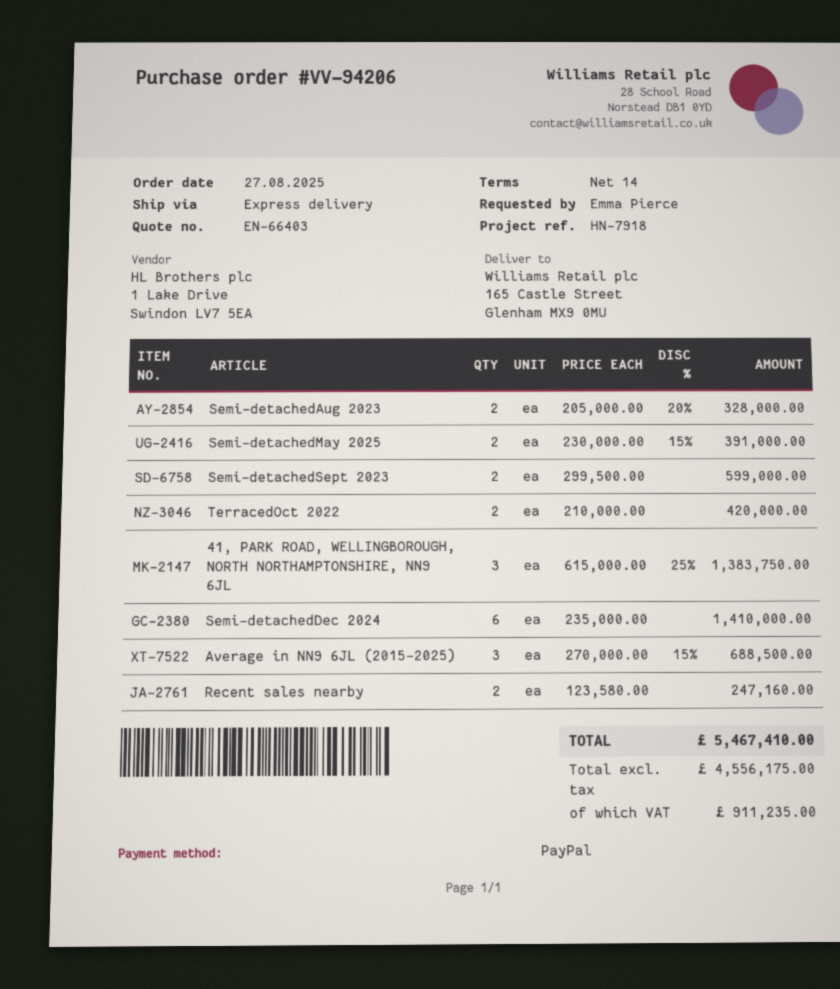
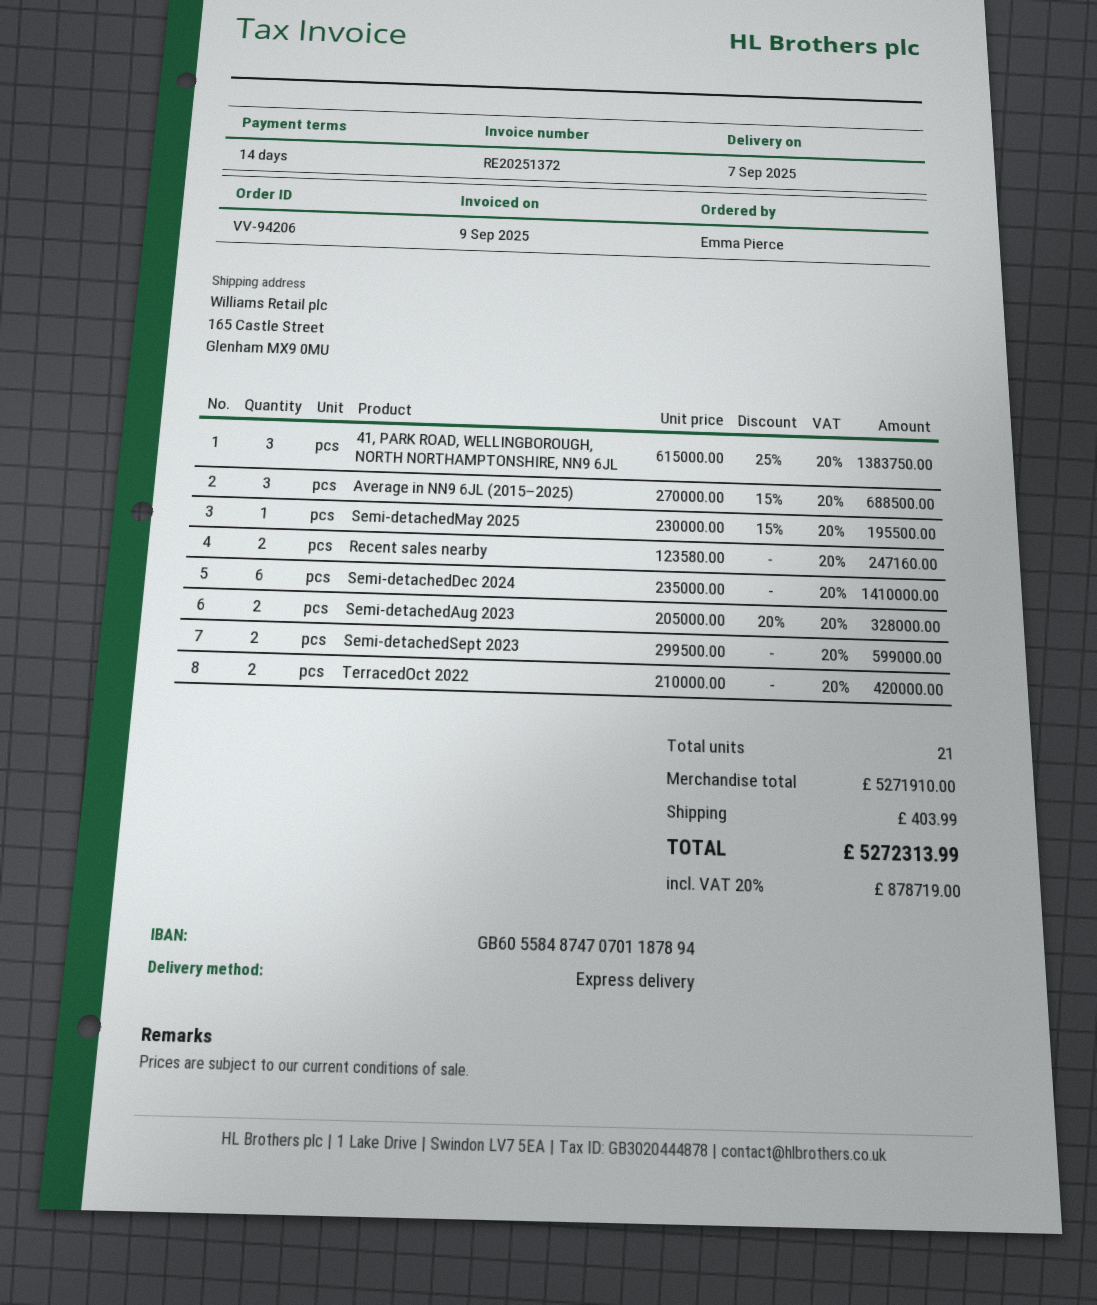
Semi-detachedMay 2025: 2 x 230000.00 - 15% = 391000.00 -> 1 x 230000.00 - 15% = 195500.00
shipping: none -> 403.99
tax: 911235.00 -> 878719.00
total: 5467410.00 -> 5272313.99

